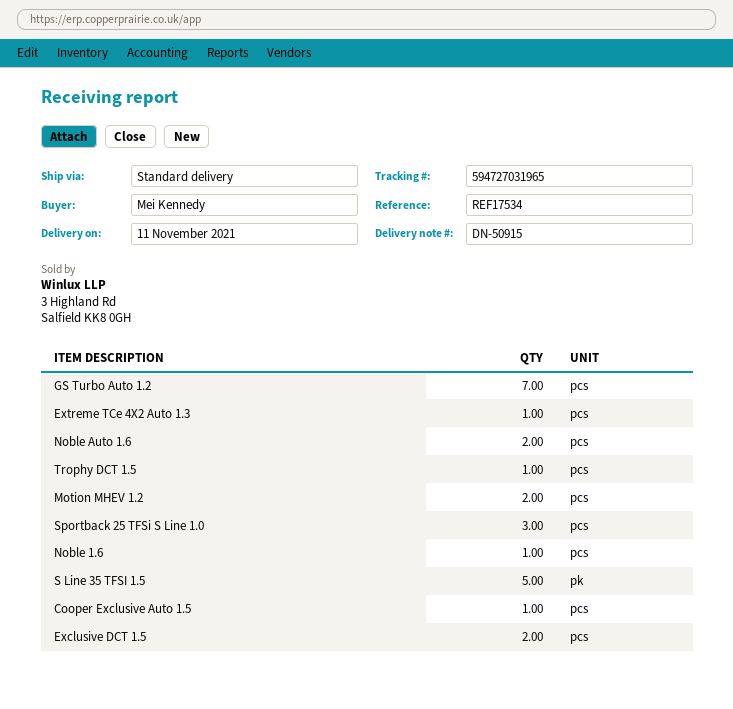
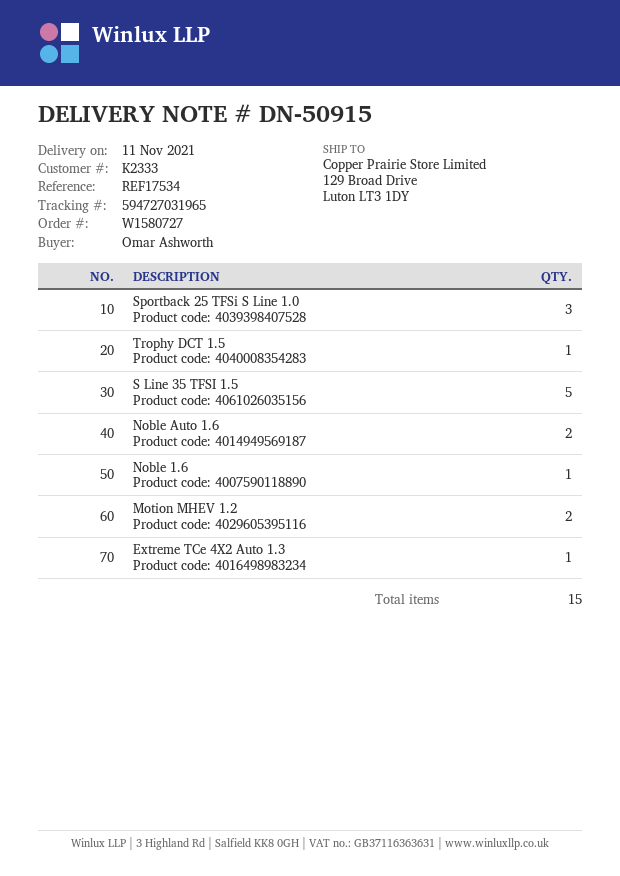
ordered by: Mei Kennedy -> Omar Ashworth
GS Turbo Auto 1.2: 7 -> none
Cooper Exclusive Auto 1.5: 1 -> none
Exclusive DCT 1.5: 2 -> none

